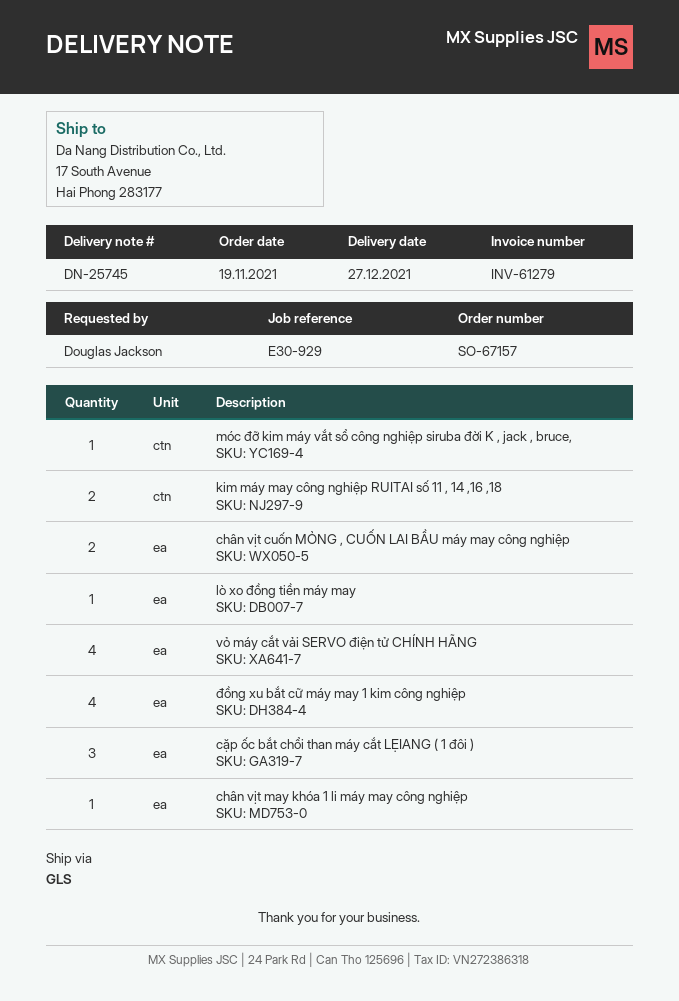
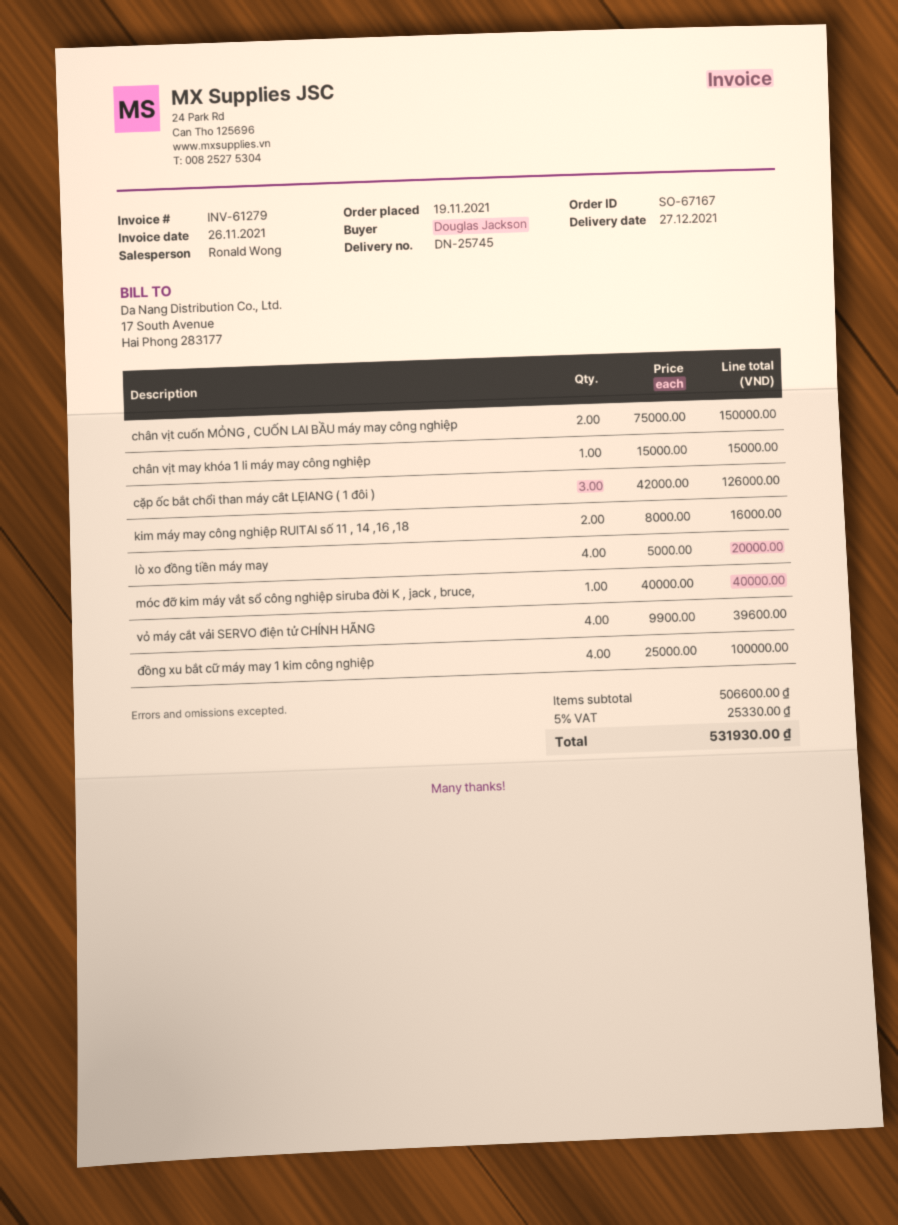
order number: SO-67157 -> SO-67167
lò xo đồng tiền máy may: 1 -> 4

